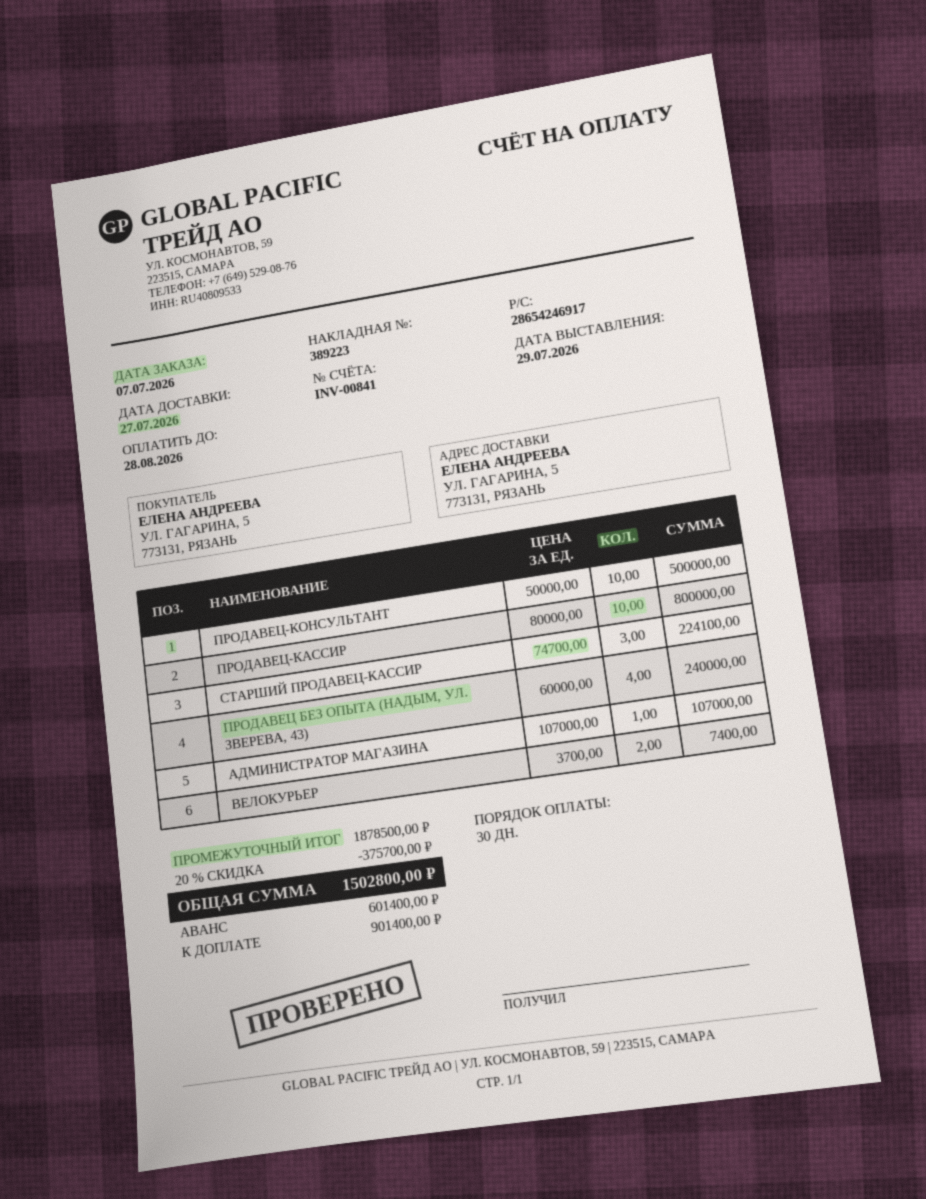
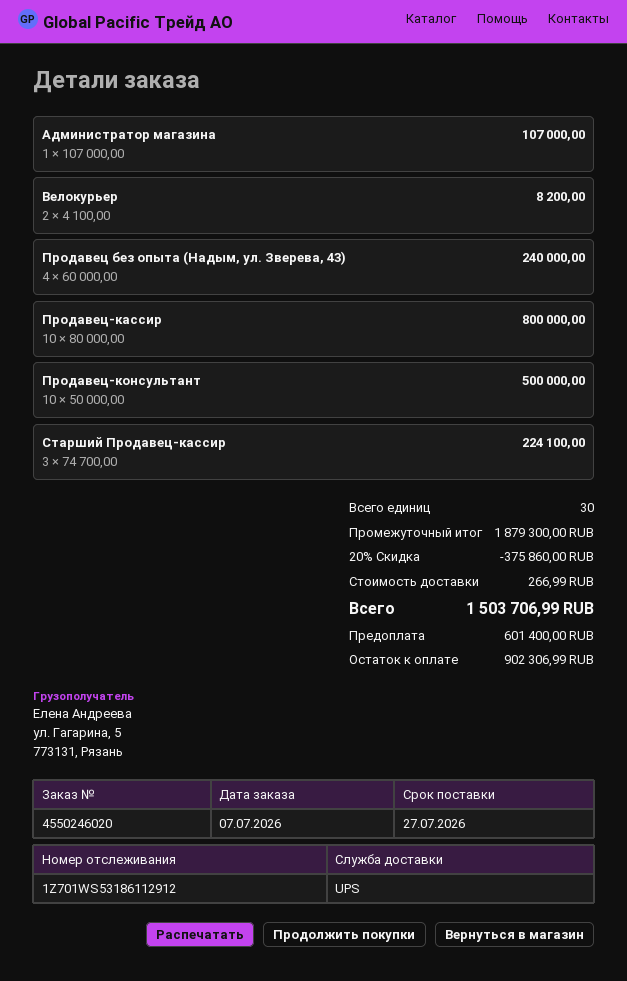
ВЕЛОКУРЬЕР: 2 x 3700.00 = 7400.00 -> 2 x 4100.00 = 8200.00
subtotal: 1878500.00 -> 1879300.00
discount: 20% = 375700.00 -> 20% = 375860.00
shipping: none -> 266.99
total: 1502800.00 -> 1503706.99
balance: 901400.00 -> 902306.99

